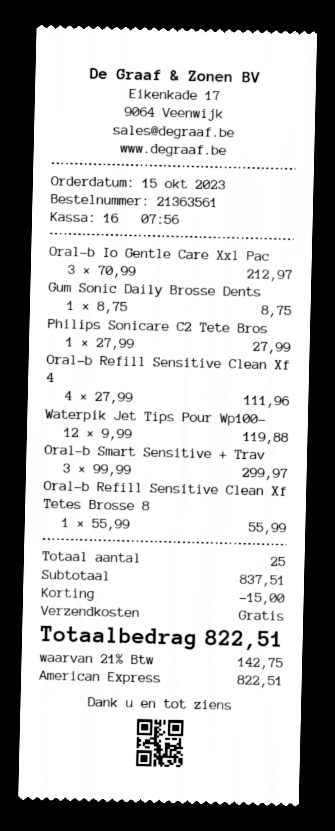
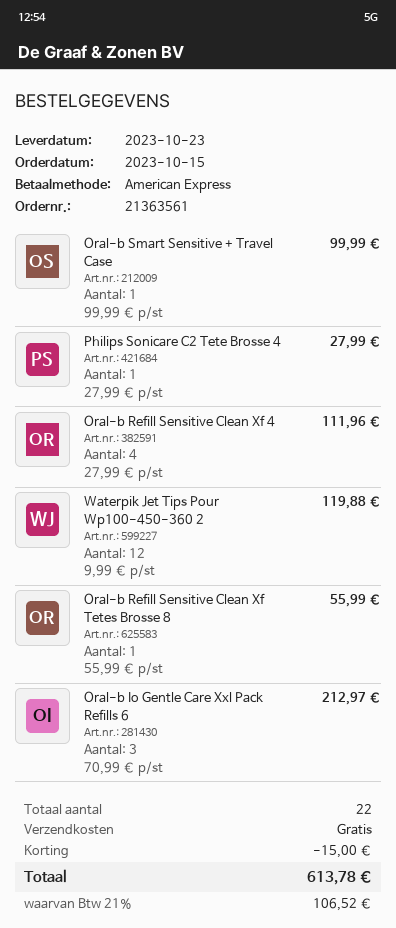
Gum Sonic Daily Brosse Dents: 1 x 8.75 = 8.75 -> none
Oral-b Smart Sensitive + Trav: 3 x 99.99 = 299.97 -> 1 x 99.99 = 99.99
total quantity: 25 -> 22
tax: 21% = 142.75 -> 21% = 106.52
total: 822.51 -> 613.78

